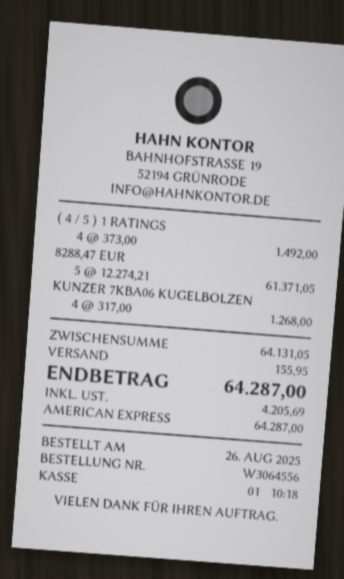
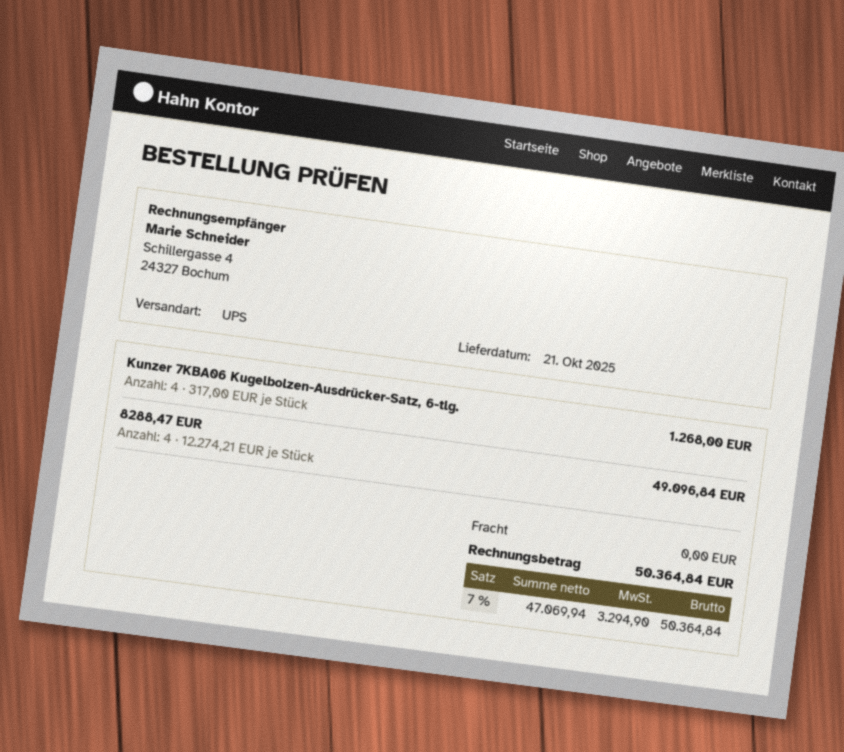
( 4 / 5 ) 1 RATINGS: 4 x 373.00 = 1492.00 -> none
8288,47 EUR: 5 x 12274.21 = 61371.05 -> 4 x 12274.21 = 49096.84
shipping: 155.95 -> 0.00
tax: 4205.69 -> 3294.90
total: 64287.00 -> 50364.84

